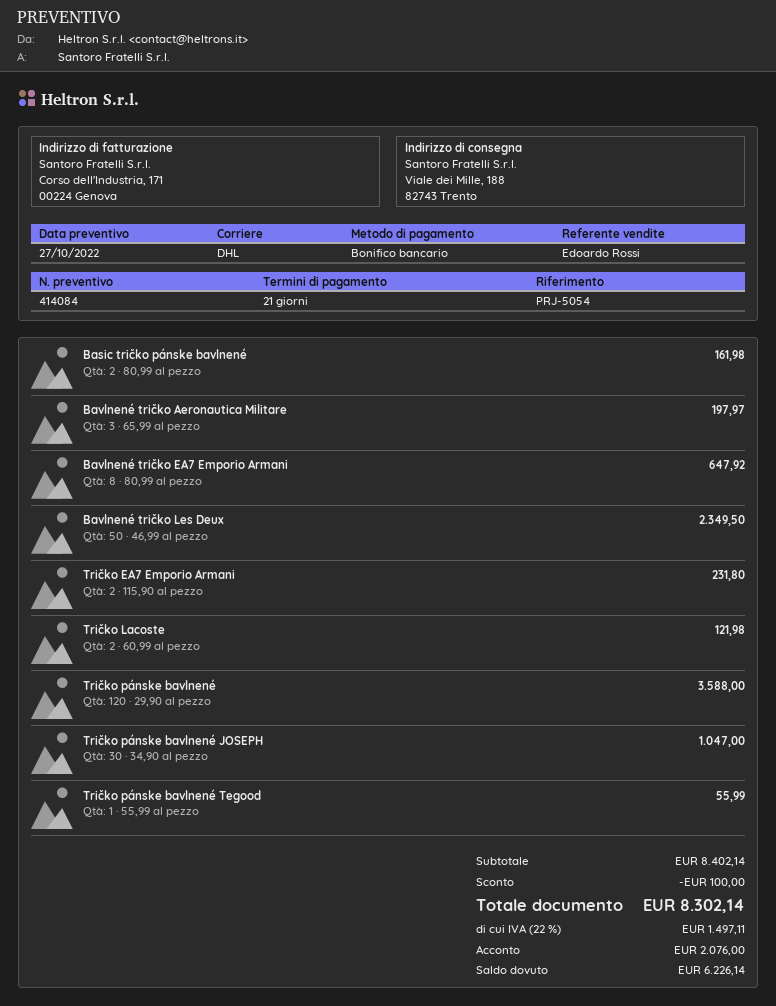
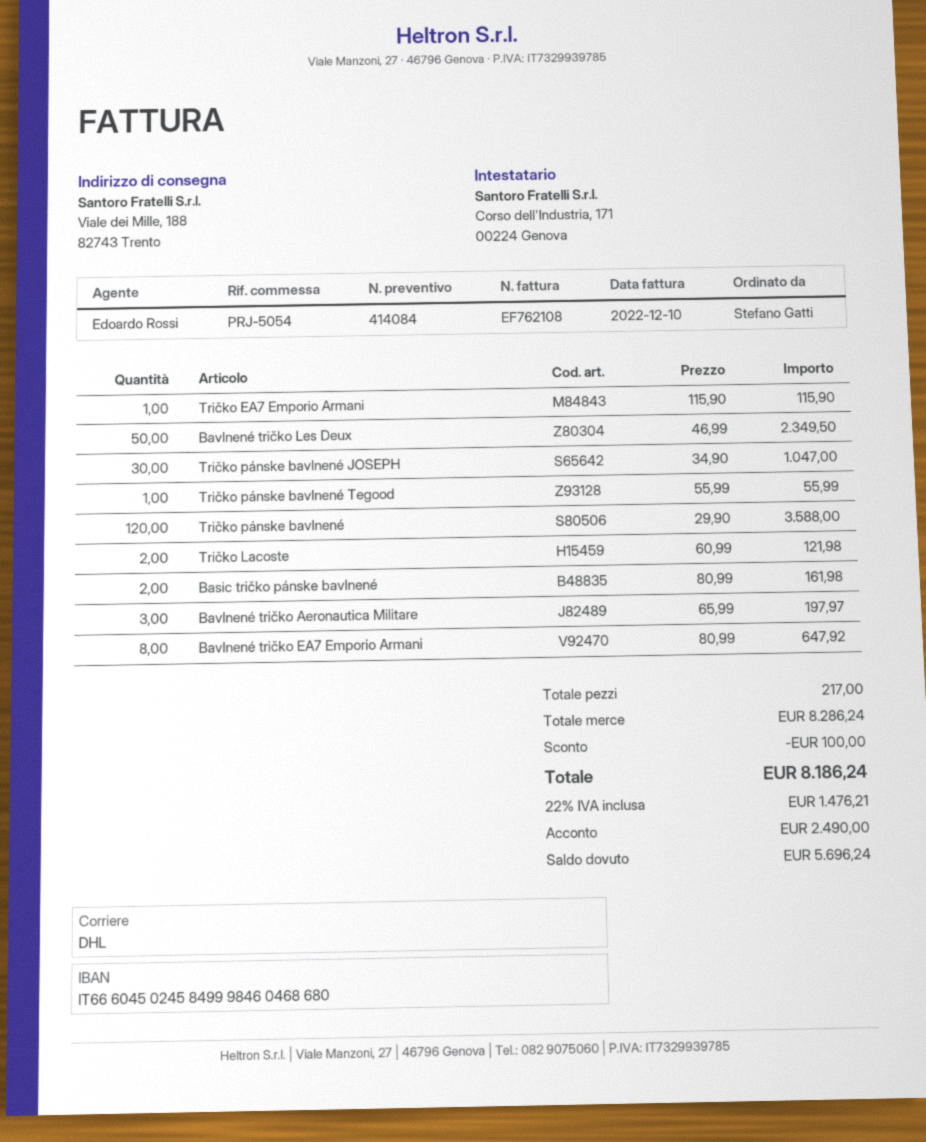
Tričko EA7 Emporio Armani: 2 x 115.90 = 231.80 -> 1 x 115.90 = 115.90
subtotal: 8402.14 -> 8286.24
tax: 22% = 1497.11 -> 22% = 1476.21
total: 8302.14 -> 8186.24
deposit: 2076.00 -> 2490.00
balance: 6226.14 -> 5696.24

